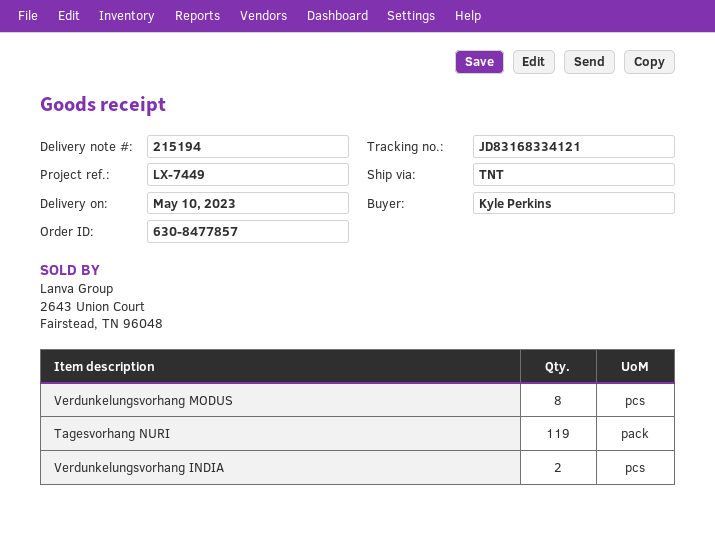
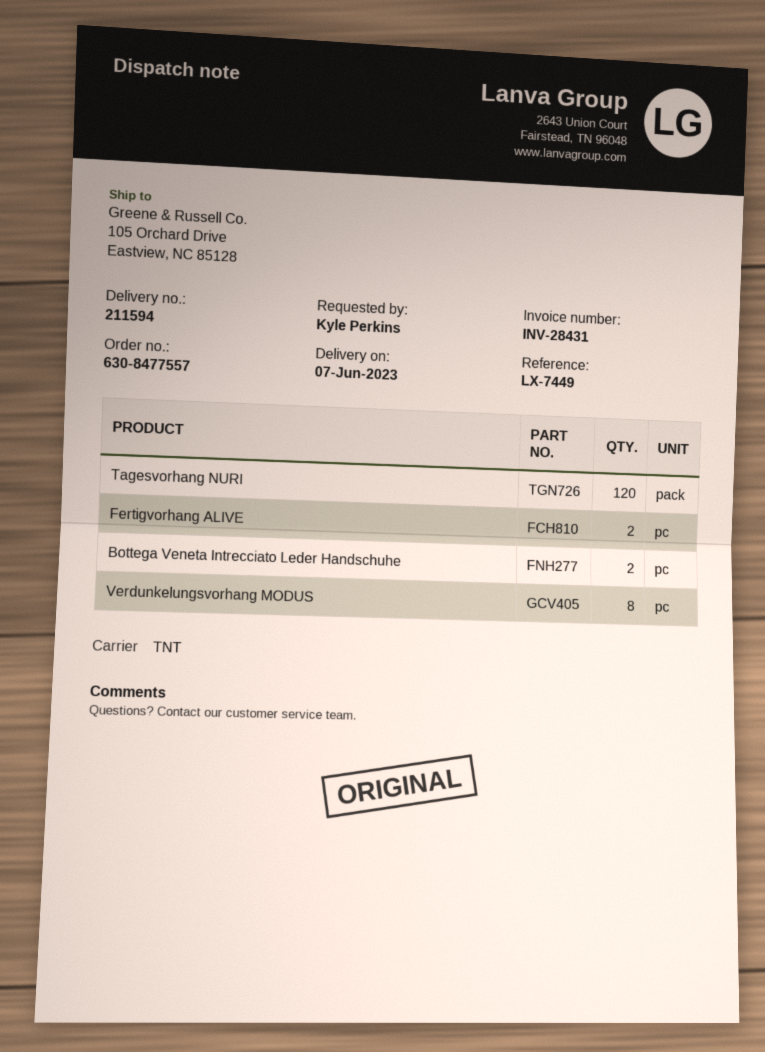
order number: 630-8477857 -> 630-8477557
delivery note number: 215194 -> 211594
delivery date: 2023-05-10 -> 2023-06-07
Tagesvorhang NURI: 119 -> 120
Verdunkelungsvorhang INDIA: 2 -> none
Fertigvorhang ALIVE: none -> 2
Bottega Veneta Intrecciato Leder Handschuhe: none -> 2

